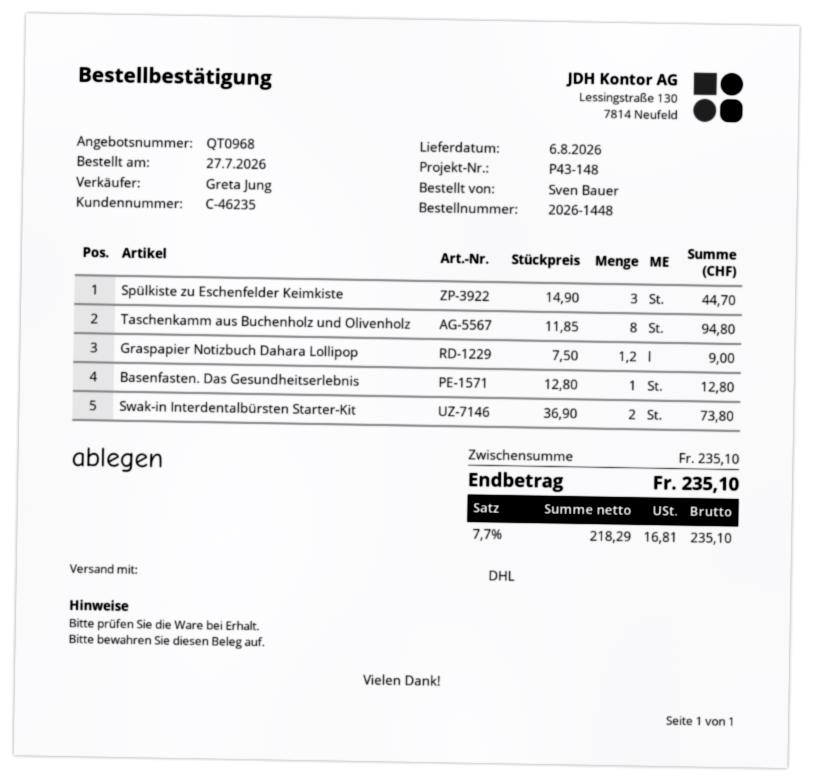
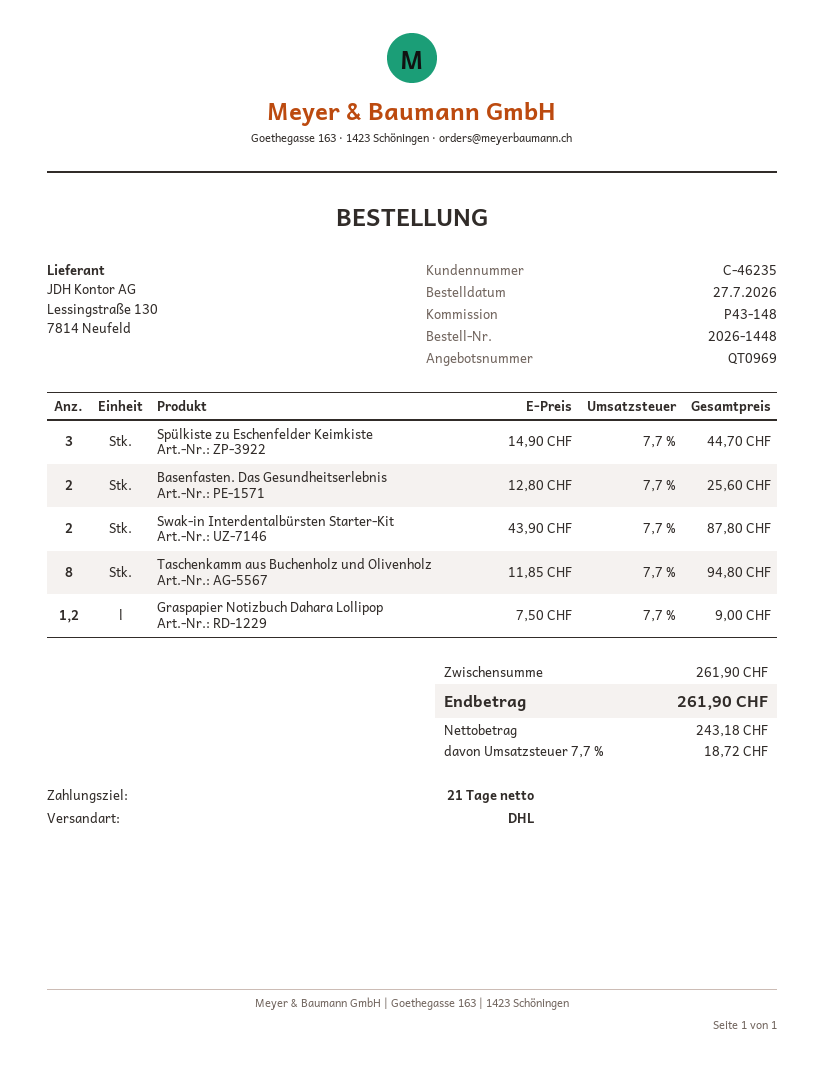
quote number: QT0968 -> QT0969
Basenfasten. Das Gesundheitserlebnis: 1 x 12.80 = 12.80 -> 2 x 12.80 = 25.60
Swak-in Interdentalbürsten Starter-Kit: 2 x 36.90 = 73.80 -> 2 x 43.90 = 87.80
subtotal: 235.10 -> 261.90
net: 218.29 -> 243.18
tax: 7.7% = 16.81 -> 7.7% = 18.72
total: 235.10 -> 261.90

